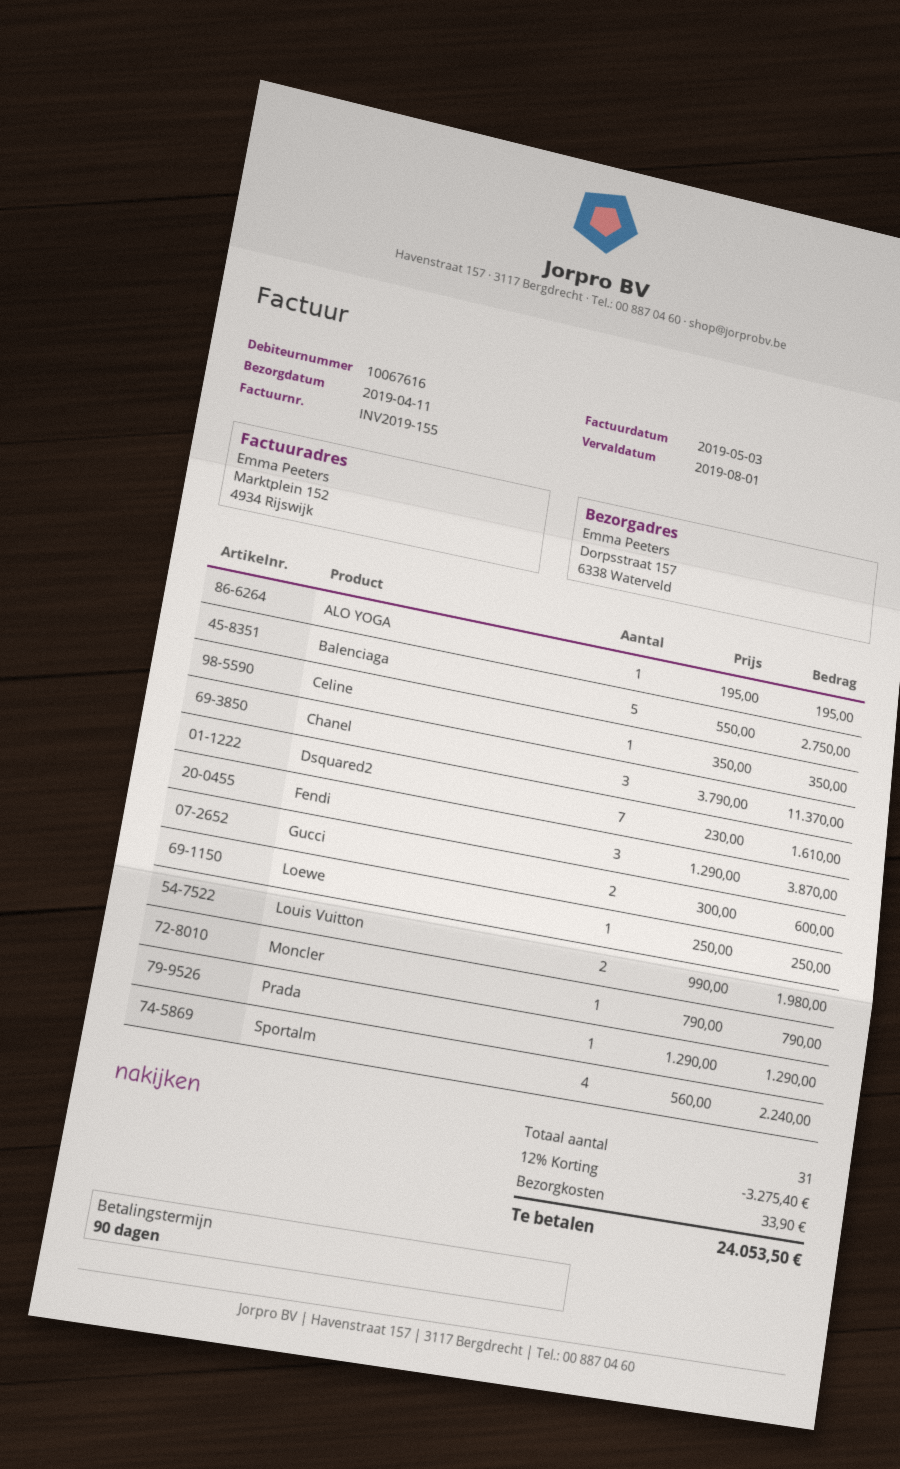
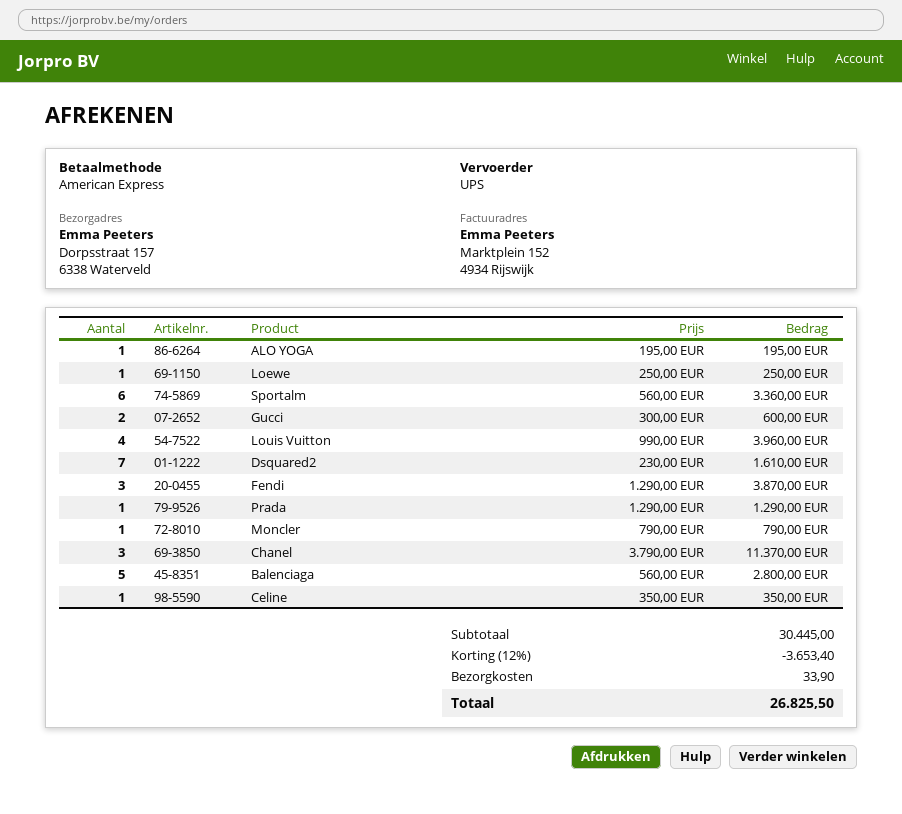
Balenciaga: 5 x 550.00 = 2750.00 -> 5 x 560.00 = 2800.00
Louis Vuitton: 2 x 990.00 = 1980.00 -> 4 x 990.00 = 3960.00
Sportalm: 4 x 560.00 = 2240.00 -> 6 x 560.00 = 3360.00
discount: 12% = 3275.40 -> 12% = 3653.40
total: 24053.50 -> 26825.50

